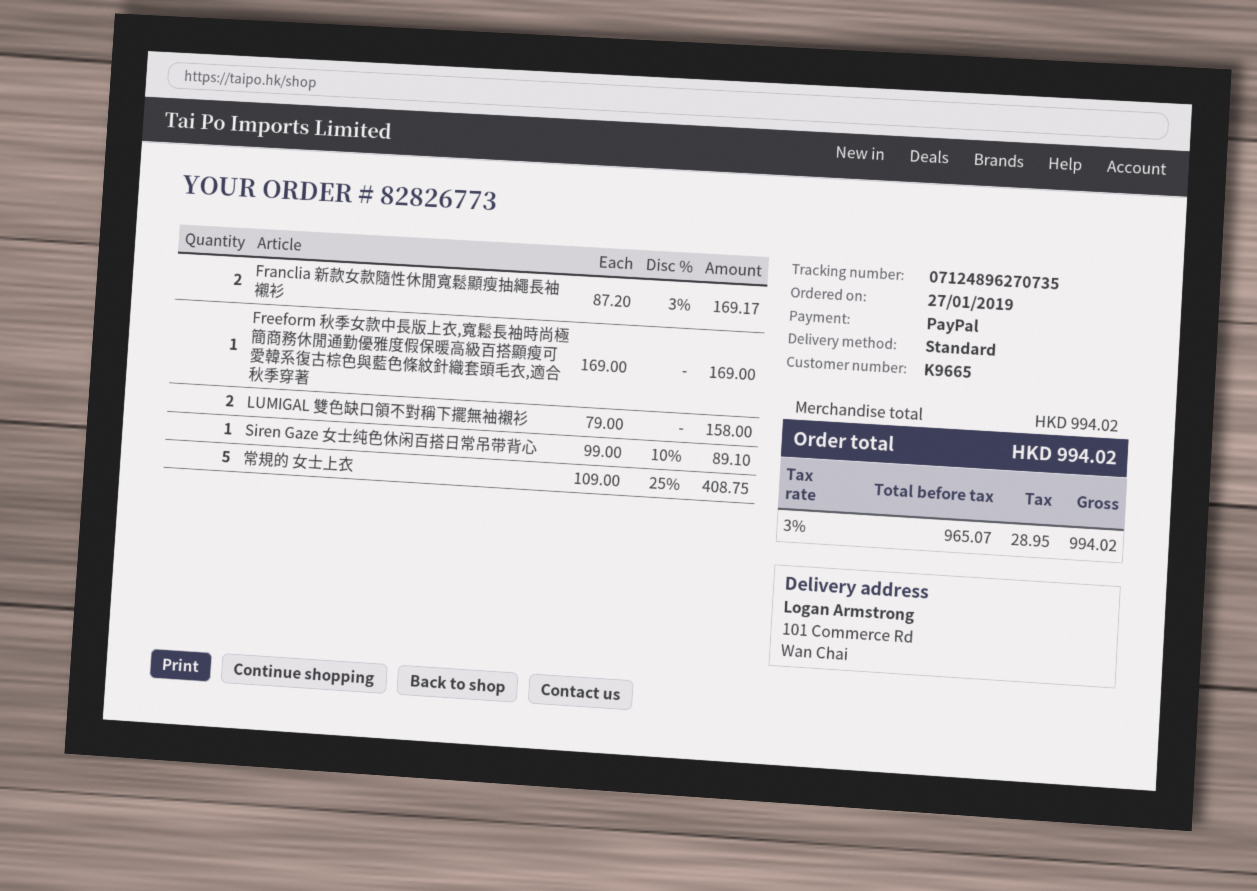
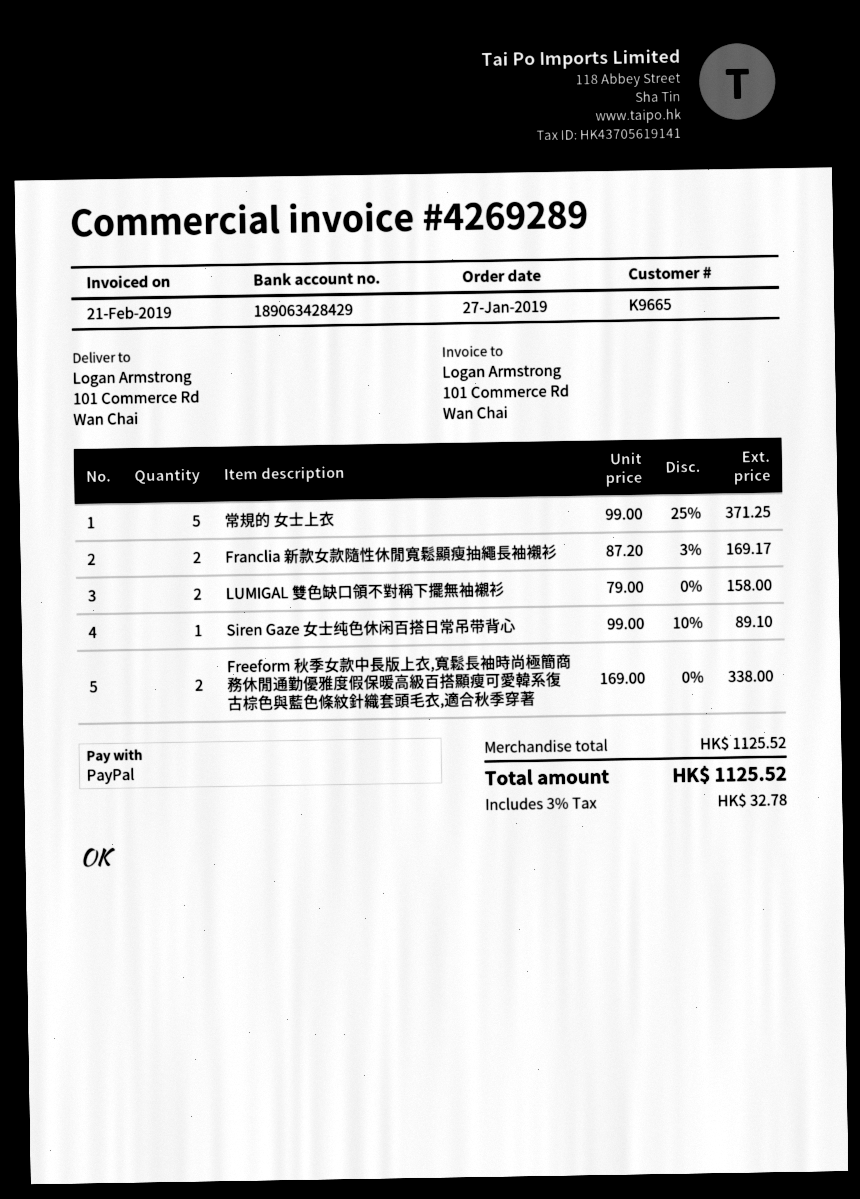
Freeform 秋季女款中長版上衣,寬鬆長袖時尚極簡商務休閒通勤優雅度假保暖高級百搭顯瘦可愛韓系復古棕色與藍色條紋針織套頭毛衣,適合秋季穿著: 1 x 169.00 = 169.00 -> 2 x 169.00 = 338.00
常規的 女士上衣: 5 x 109.00 - 25% = 408.75 -> 5 x 99.00 - 25% = 371.25
subtotal: 994.02 -> 1125.52
tax: 3% = 28.95 -> 3% = 32.78
total: 994.02 -> 1125.52

